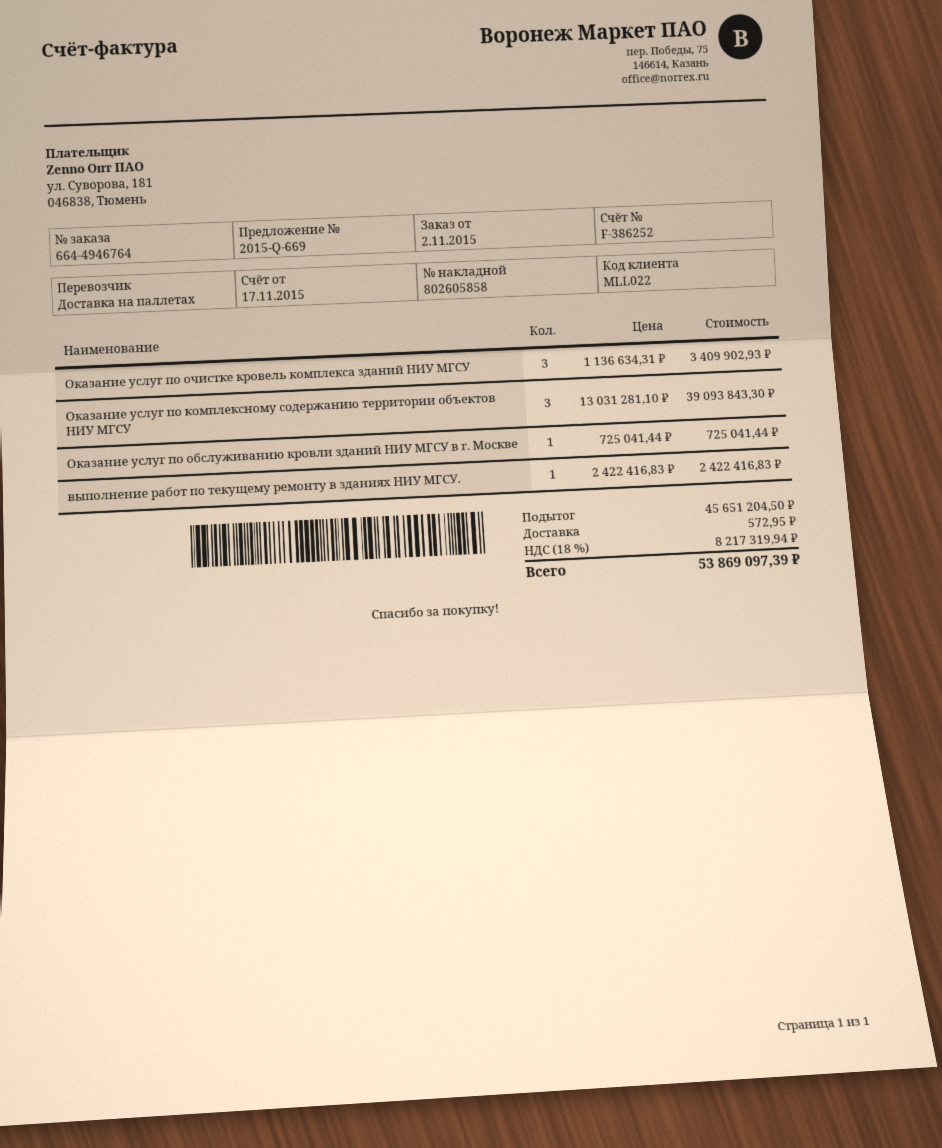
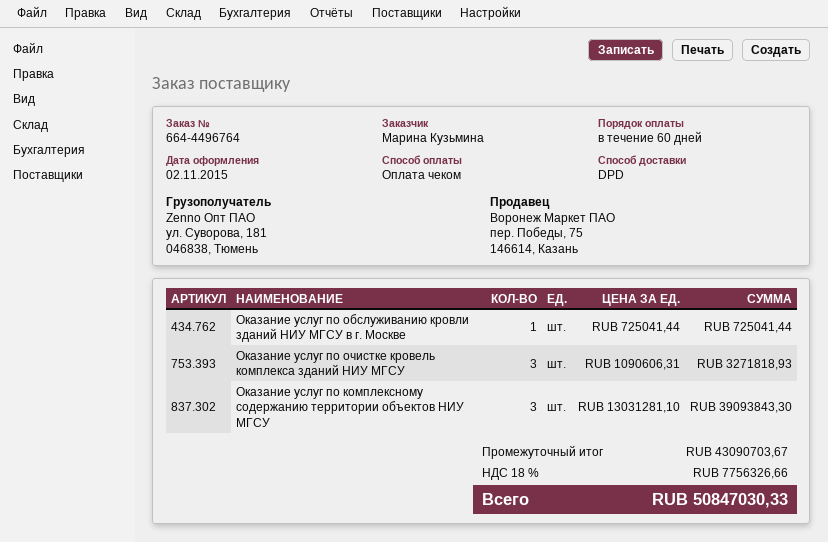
order number: 664-4946764 -> 664-4496764
shipping method: pallet freight -> DPD
Оказание услуг по очистке кровель комплекса зданий НИУ МГСУ: 3 x 1136634.31 = 3409902.93 -> 3 x 1090606.31 = 3271818.93
выполнение работ по текущему ремонту в зданиях НИУ МГСУ.: 1 x 2422416.83 = 2422416.83 -> none
subtotal: 45651204.50 -> 43090703.67
shipping: 572.95 -> none
tax: 18% = 8217319.94 -> 18% = 7756326.66
total: 53869097.39 -> 50847030.33

